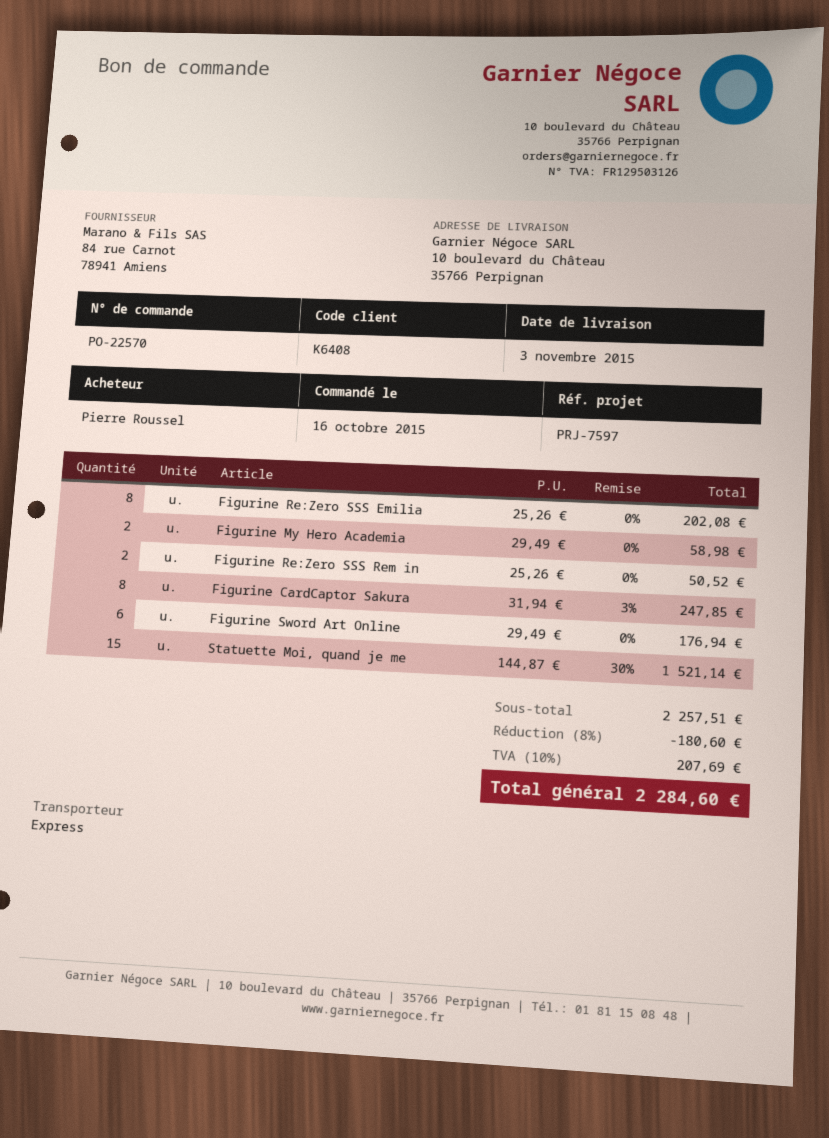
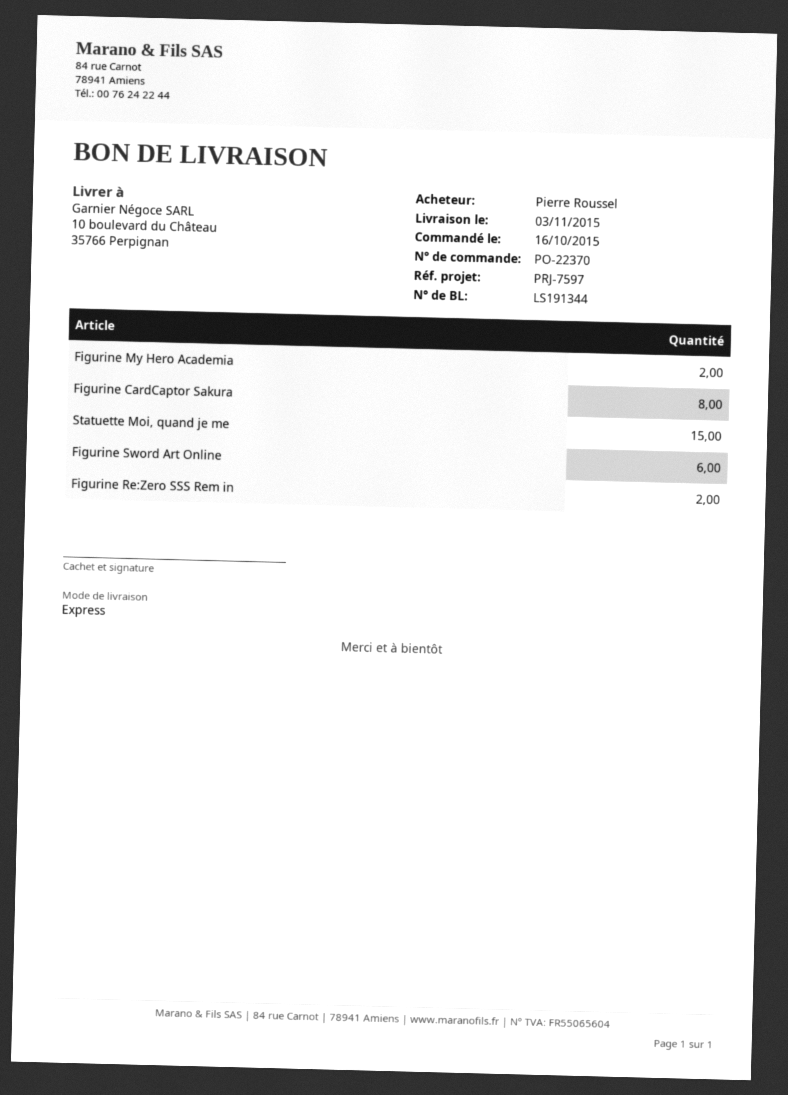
order number: PO-22570 -> PO-22370
Figurine Re:Zero SSS Emilia: 8 -> none

